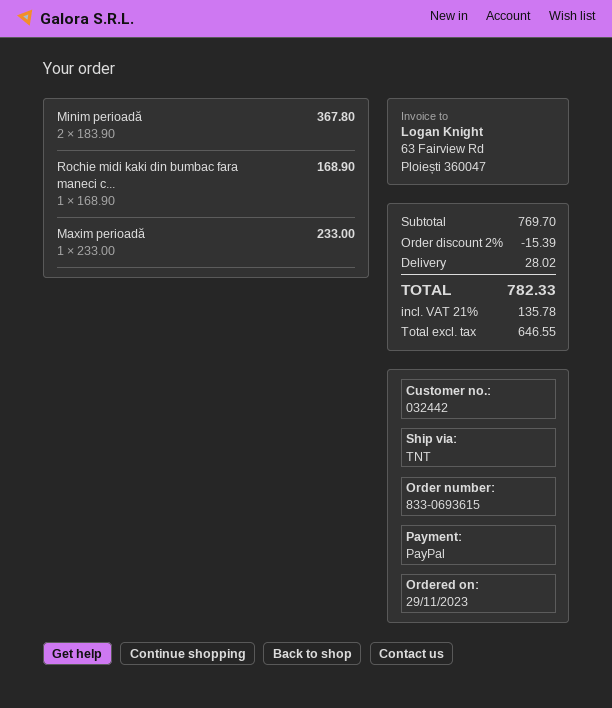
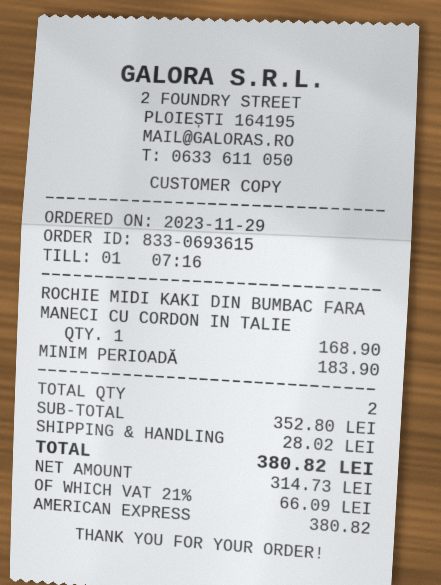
payment method: PayPal -> American Express
Minim perioadă: 2 for 367.80 -> 1 for 183.90
Maxim perioadă: 1 for 233.00 -> none
subtotal: 769.70 -> 352.80
discount: 2% = 15.39 -> none
net: 646.55 -> 314.73
tax: 21% = 135.78 -> 21% = 66.09
total: 782.33 -> 380.82

